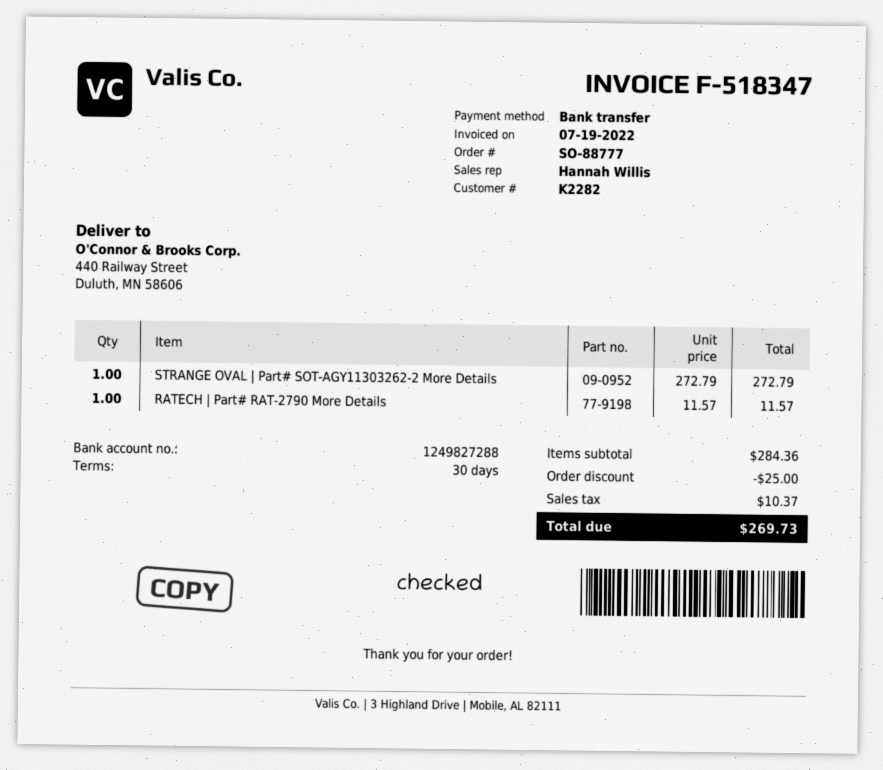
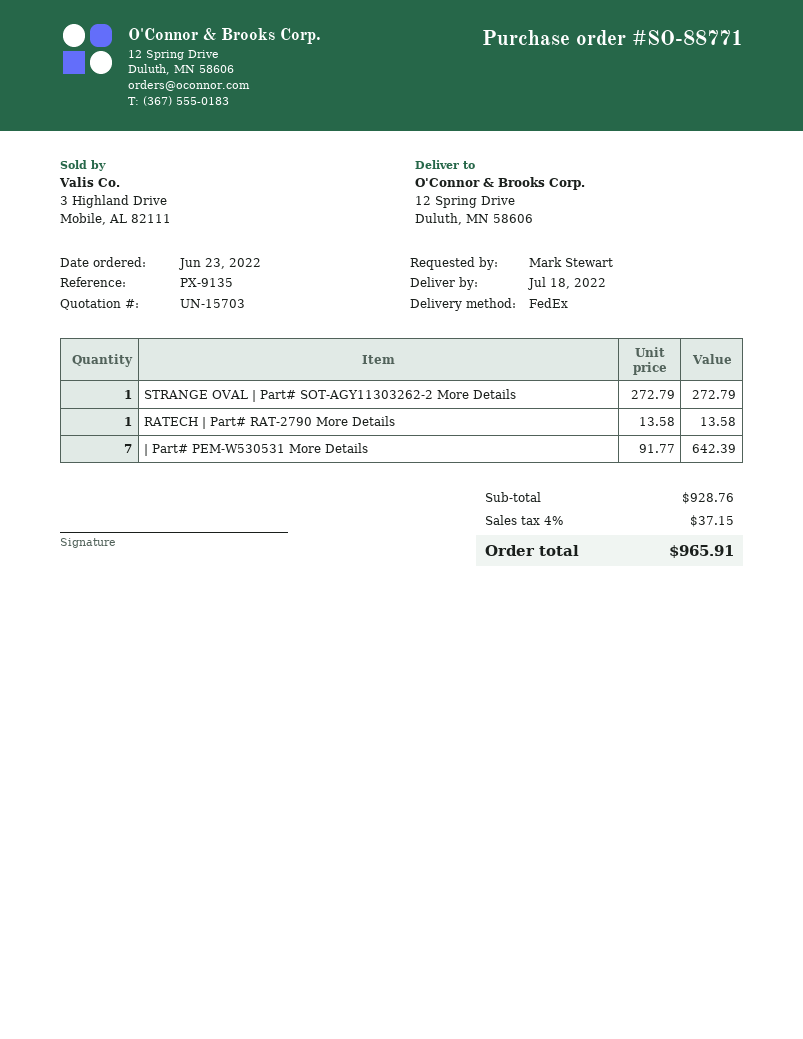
order number: SO-88777 -> SO-88771
ship to: 440 Railway Street, Duluth, MN 58606 -> 12 Spring Drive, Duluth, MN 58606
RATECH | Part# RAT-2790 More Details: 1 x 11.57 = 11.57 -> 1 x 13.58 = 13.58
| Part# PEM-W530531 More Details: none -> 7 x 91.77 = 642.39
subtotal: 284.36 -> 928.76
discount: 25.00 -> none
tax: 10.37 -> 37.15
total: 269.73 -> 965.91

